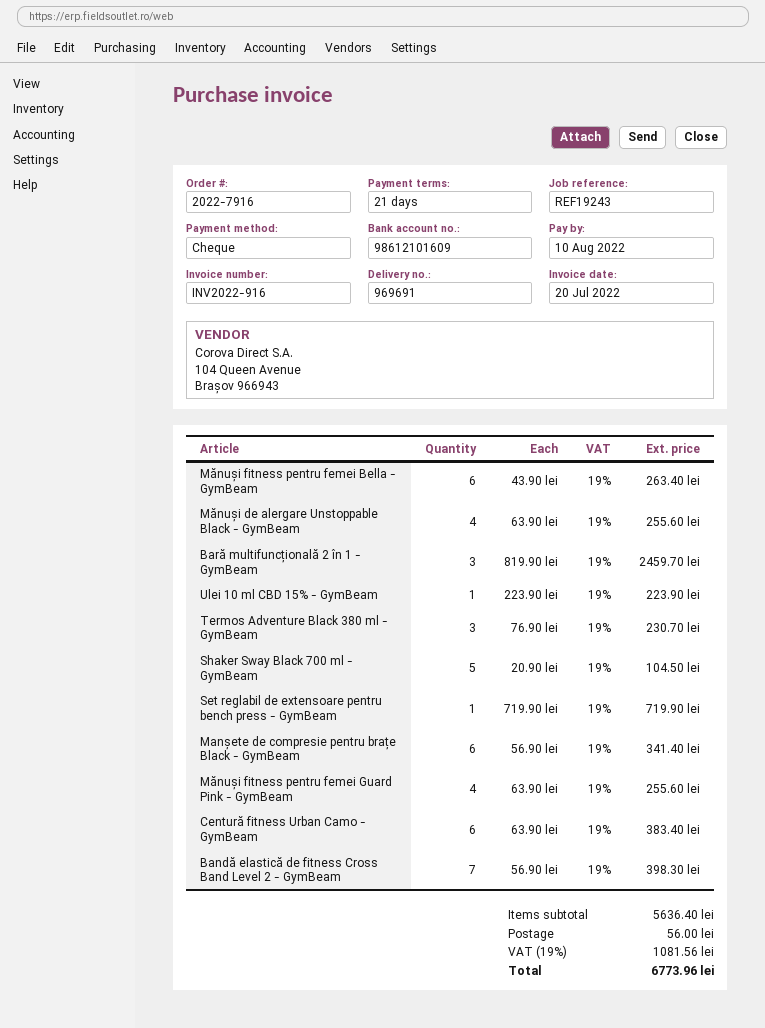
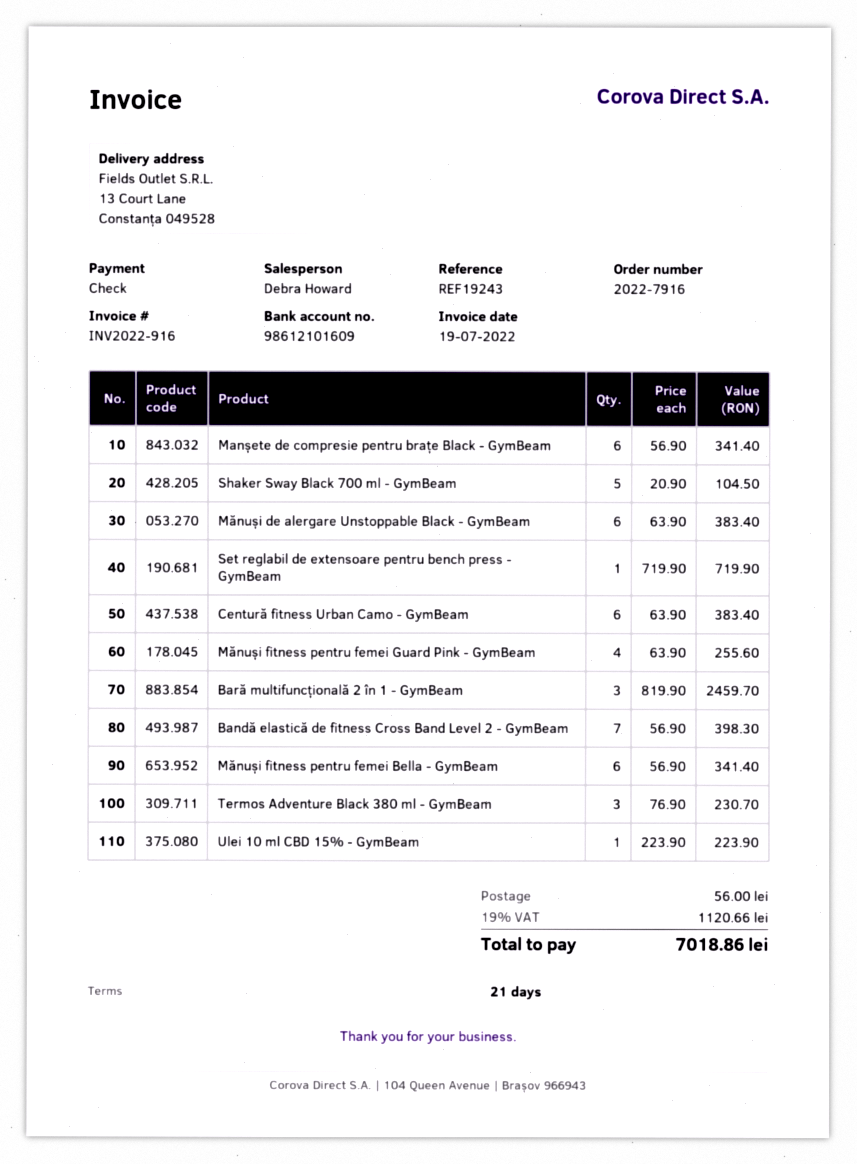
invoice date: 2022-07-20 -> 2022-07-19
Mănuși fitness pentru femei Bella - GymBeam: 6 x 43.90 = 263.40 -> 6 x 56.90 = 341.40
Mănuși de alergare Unstoppable Black - GymBeam: 4 x 63.90 = 255.60 -> 6 x 63.90 = 383.40
tax: 19% = 1081.56 -> 19% = 1120.66
total: 6773.96 -> 7018.86

